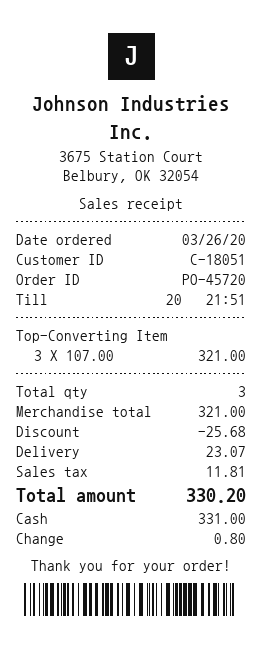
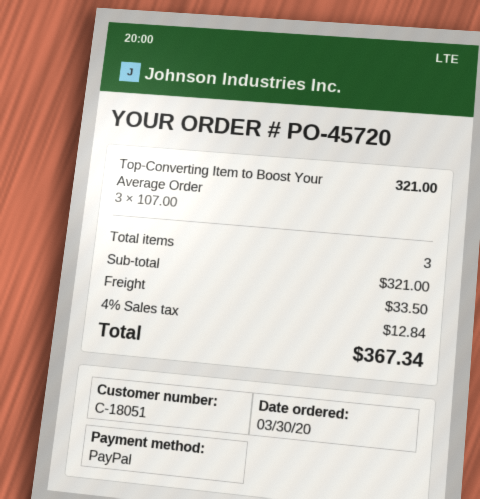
order date: 2020-03-26 -> 2020-03-30
payment method: cash -> PayPal
discount: 25.68 -> none
shipping: 23.07 -> 33.50
tax: 11.81 -> 12.84
total: 330.20 -> 367.34

